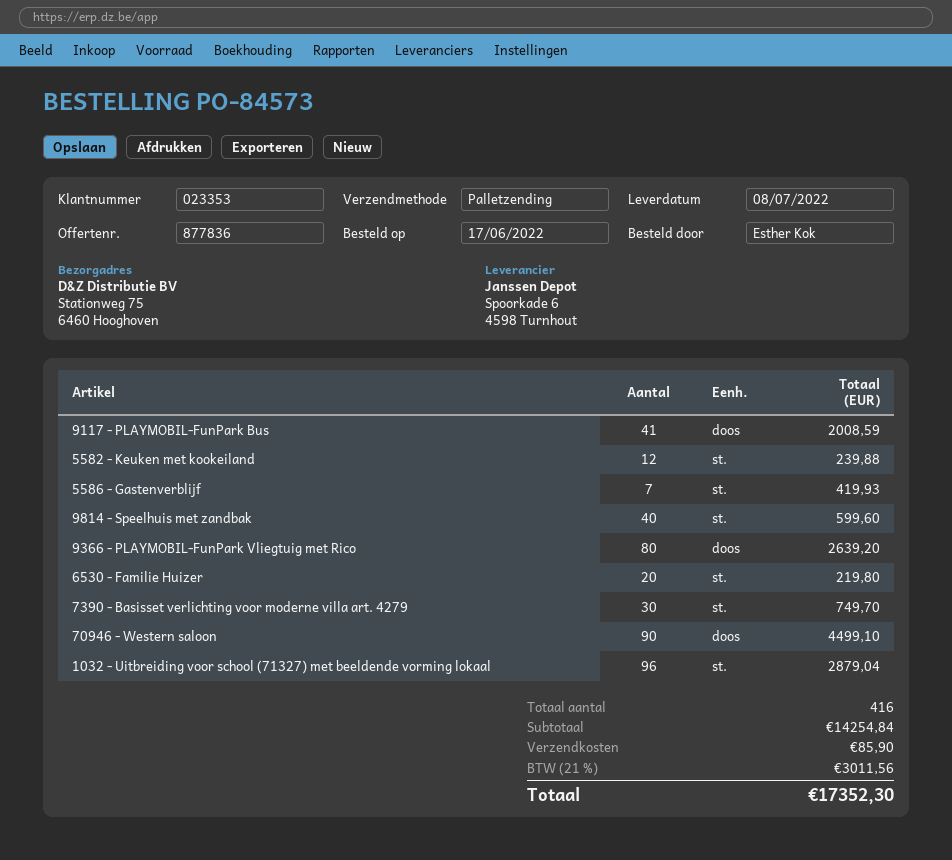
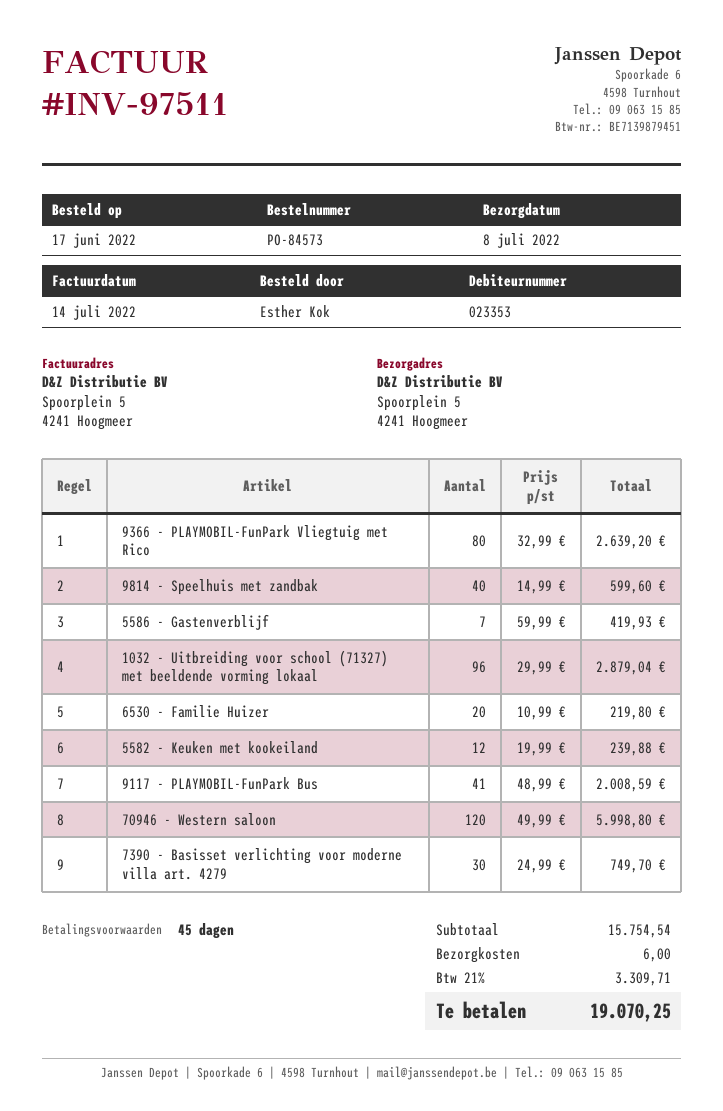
ship to: Stationweg 75, 6460 Hooghoven -> Spoorplein 5, 4241 Hoogmeer
70946 - Western saloon: 90 for 4499.10 -> 120 for 5998.80
subtotal: 14254.84 -> 15754.54
shipping: 85.90 -> 6.00
tax: 21% = 3011.56 -> 21% = 3309.71
total: 17352.30 -> 19070.25

